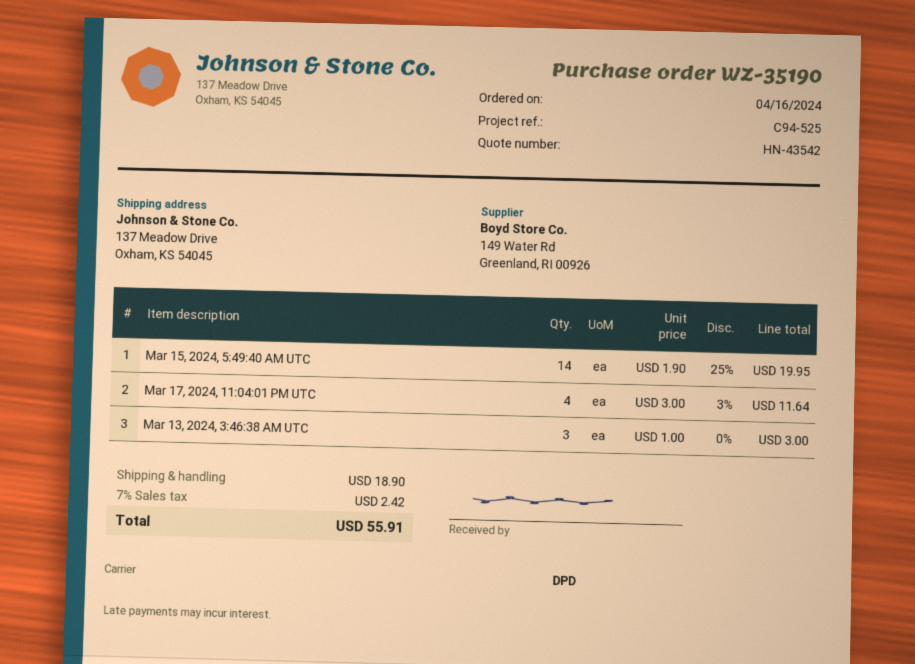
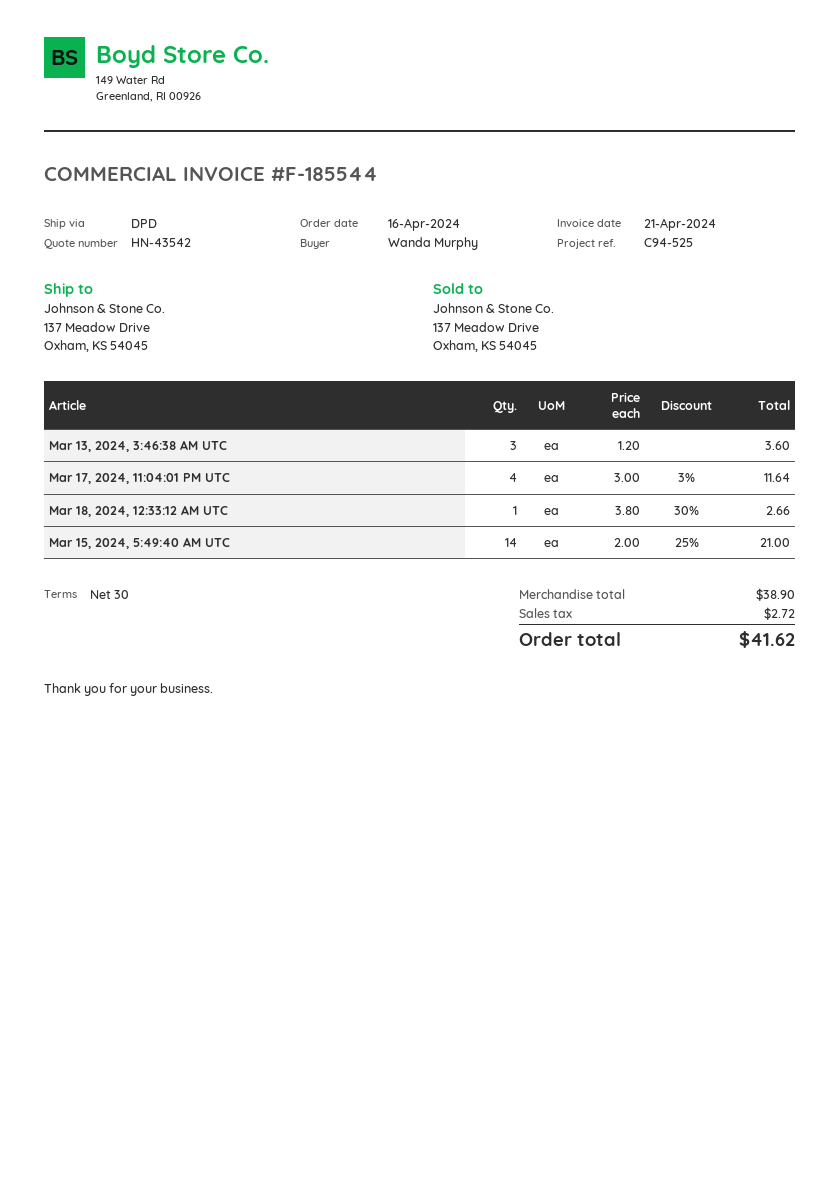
Mar 15, 2024, 5:49:40 AM UTC: 14 x 1.90 - 25% = 19.95 -> 14 x 2.00 - 25% = 21.00
Mar 13, 2024, 3:46:38 AM UTC: 3 x 1.00 = 3.00 -> 3 x 1.20 = 3.60
Mar 18, 2024, 12:33:12 AM UTC: none -> 1 x 3.80 - 30% = 2.66
shipping: 18.90 -> none
tax: 2.42 -> 2.72
total: 55.91 -> 41.62

